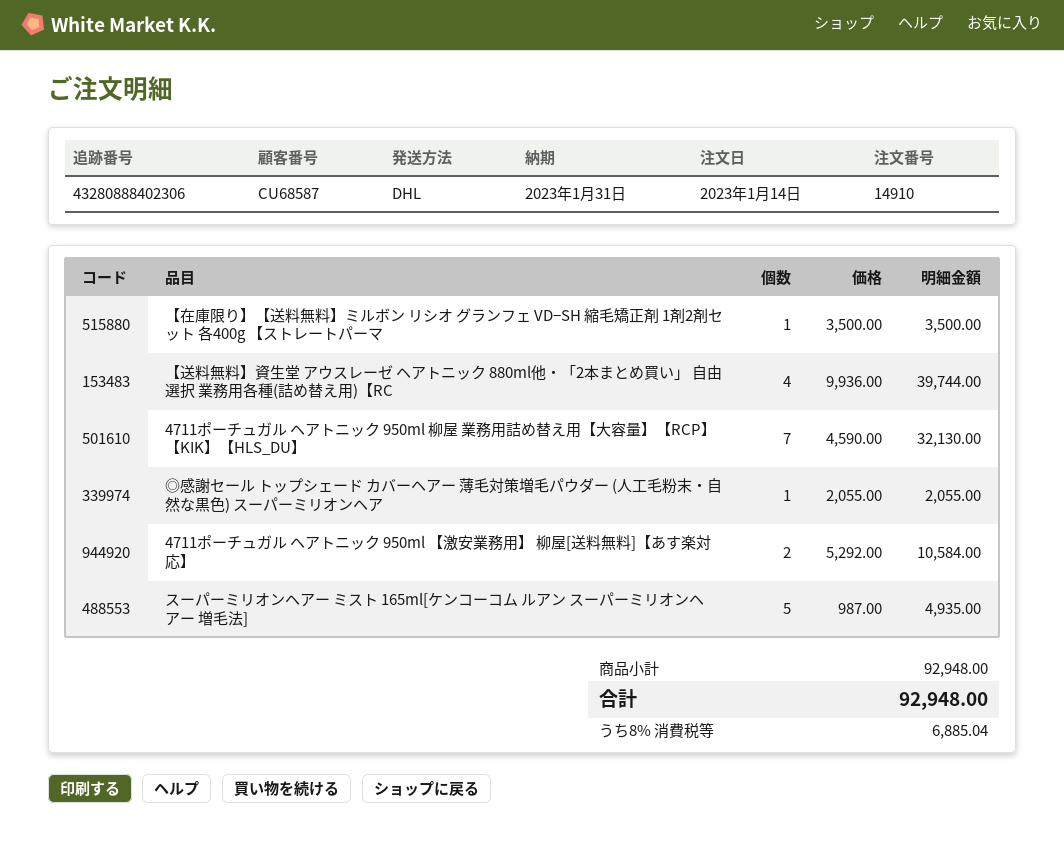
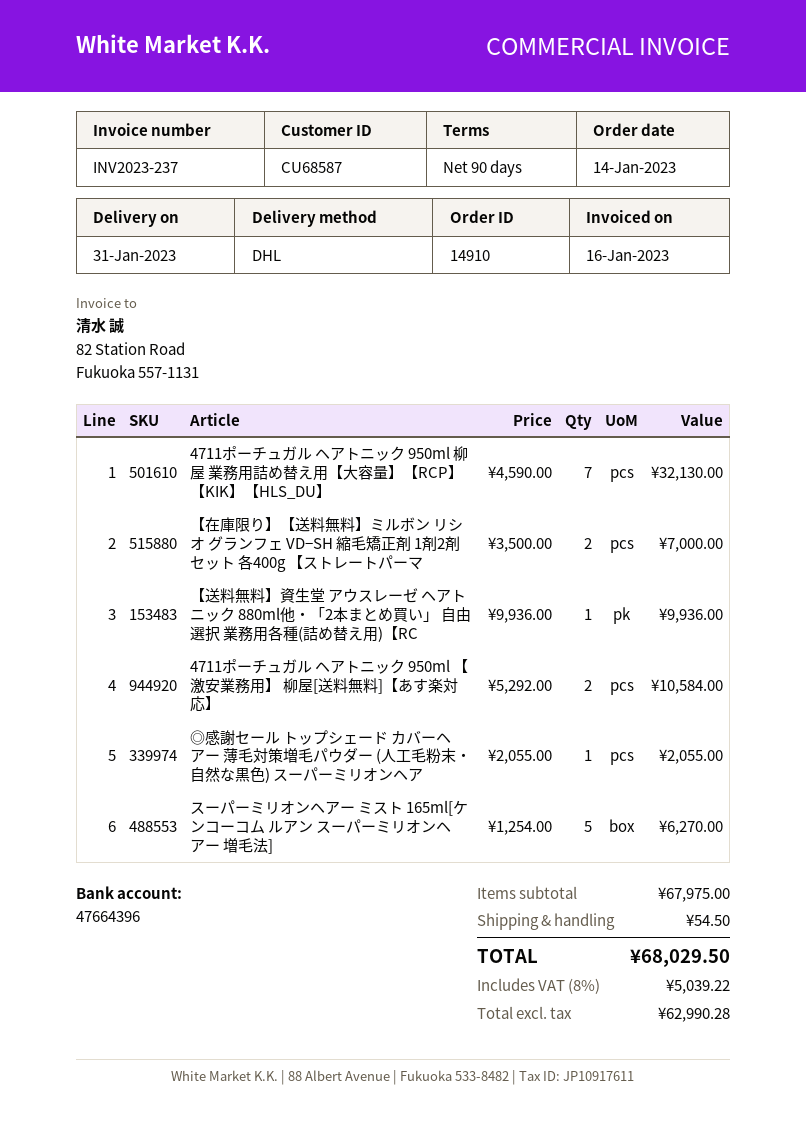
【在庫限り】【送料無料】ミルボン リシオ グランフェ VD−SH 縮毛矯正剤 1剤2剤セット 各400g 【ストレートパーマ: 1 x 3500.00 = 3500.00 -> 2 x 3500.00 = 7000.00
【送料無料】資生堂 アウスレーゼ ヘアトニック 880ml他・「2本まとめ買い」 自由選択 業務用各種(詰め替え用)【RC: 4 x 9936.00 = 39744.00 -> 1 x 9936.00 = 9936.00
スーパーミリオンヘアー ミスト 165ml[ケンコーコム ルアン スーパーミリオンヘアー 増毛法]: 5 x 987.00 = 4935.00 -> 5 x 1254.00 = 6270.00
subtotal: 92948.00 -> 67975.00
shipping: none -> 54.50
tax: 8% = 6885.04 -> 8% = 5039.22
total: 92948.00 -> 68029.50

